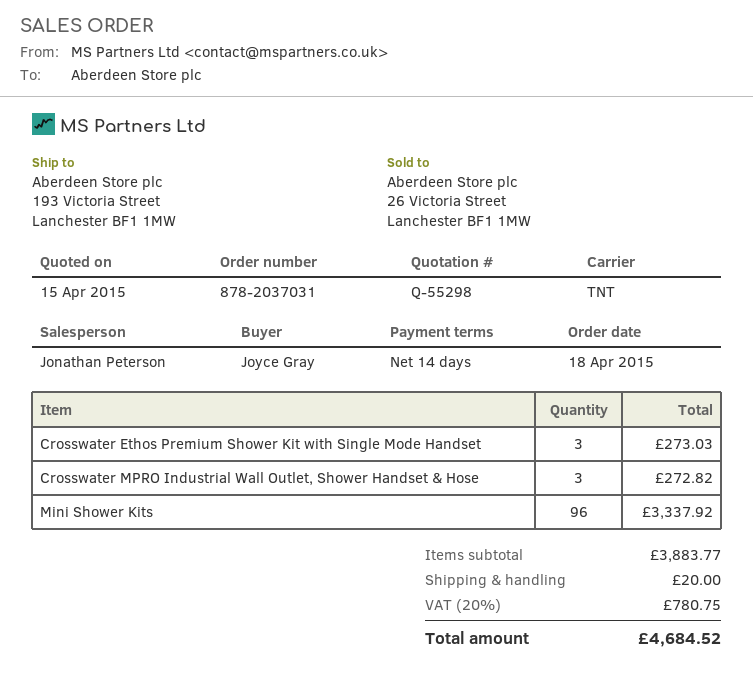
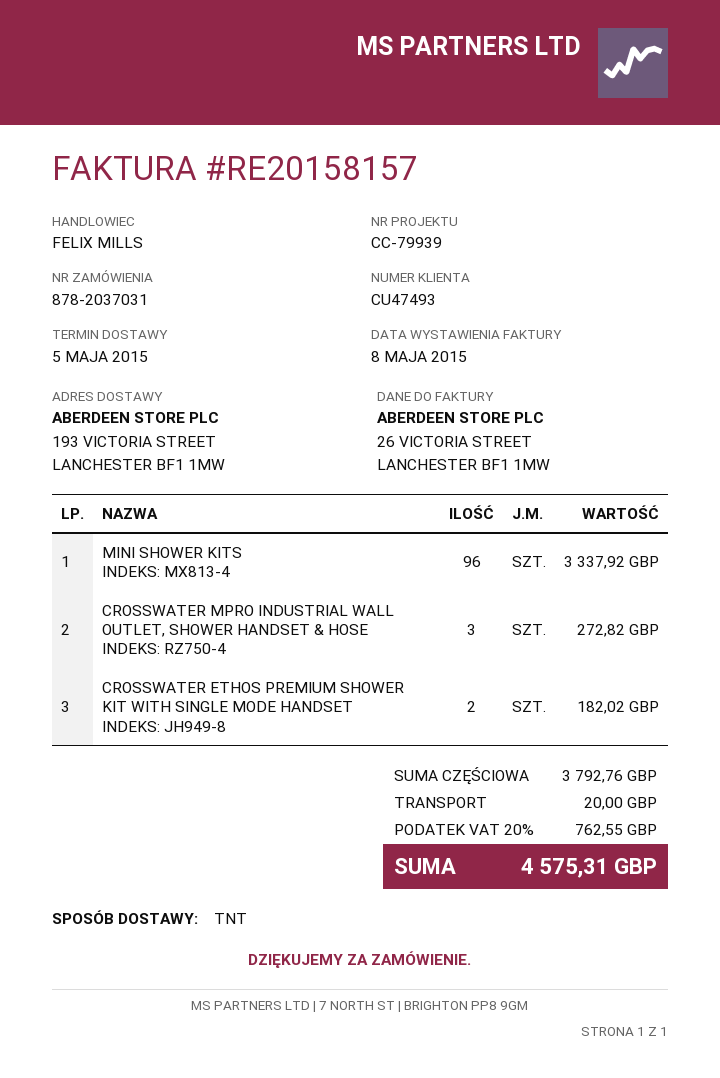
sales rep: Jonathan Peterson -> FELIX MILLS
Crosswater Ethos Premium Shower Kit with Single Mode Handset: 3 for 273.03 -> 2 for 182.02
subtotal: 3883.77 -> 3792.76
tax: 20% = 780.75 -> 20% = 762.55
total: 4684.52 -> 4575.31

